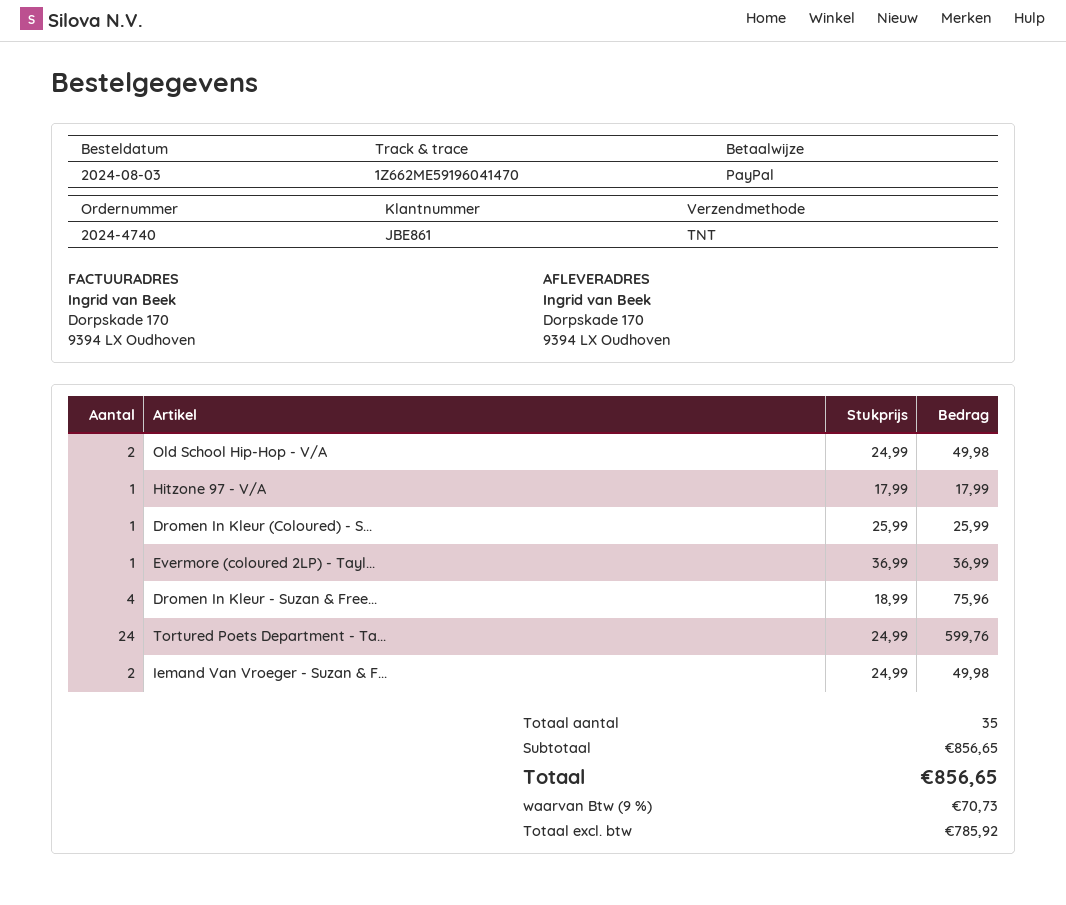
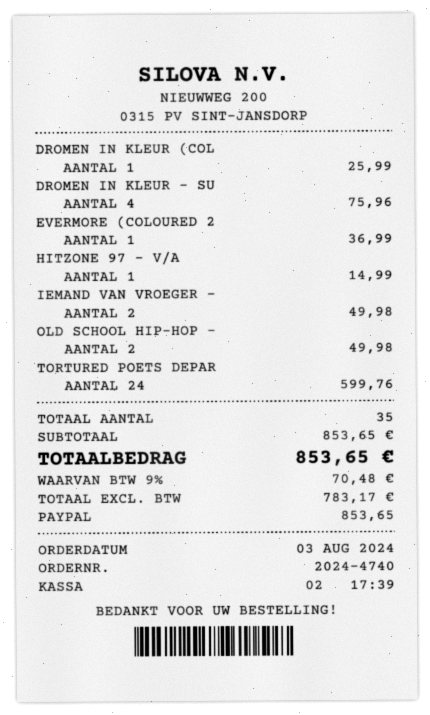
Hitzone 97 - V/A: 1 for 17.99 -> 1 for 14.99
subtotal: 856.65 -> 853.65
net: 785.92 -> 783.17
tax: 9% = 70.73 -> 9% = 70.48
total: 856.65 -> 853.65

